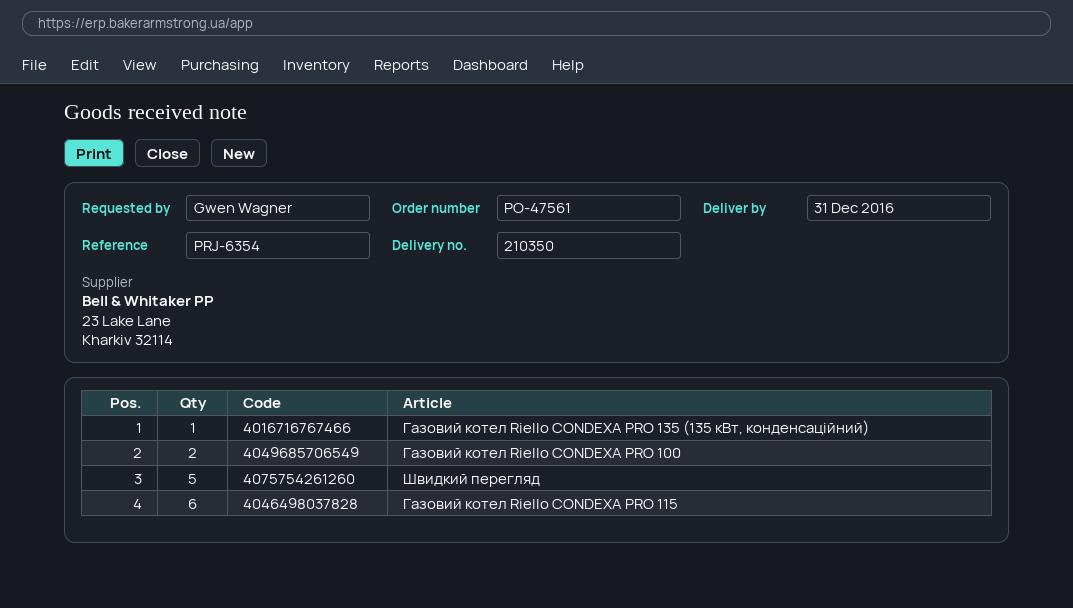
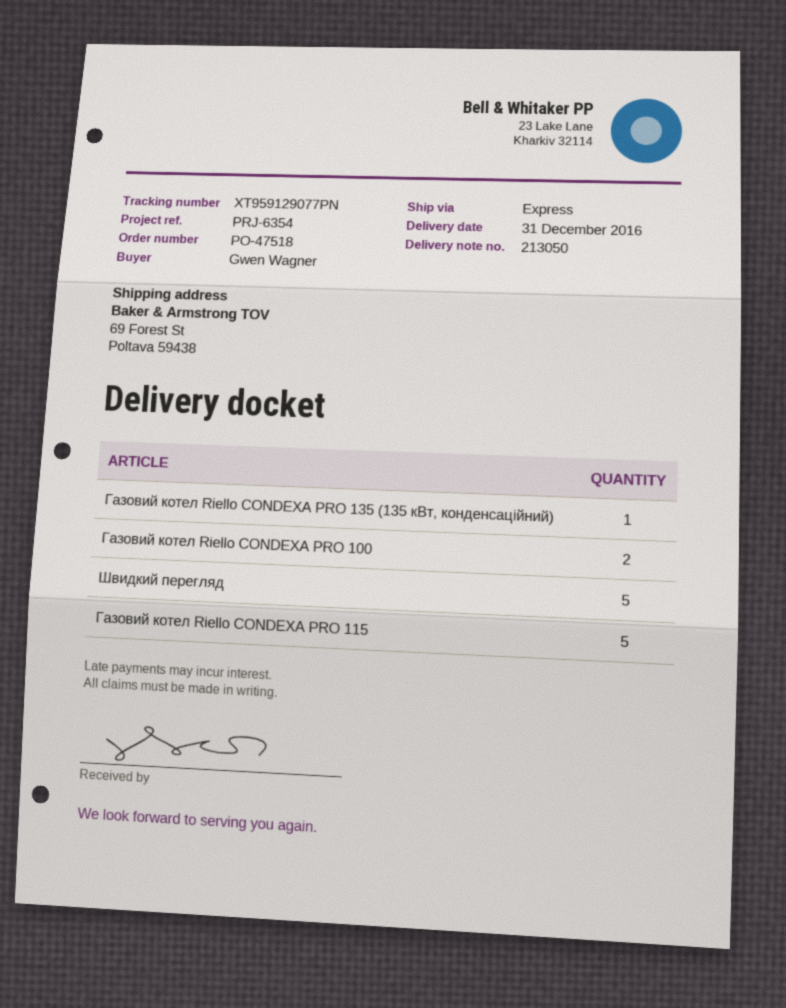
order number: PO-47561 -> PO-47518
delivery note number: 210350 -> 213050
Газовий котел Riello CONDEXA PRO 115: 6 -> 5

